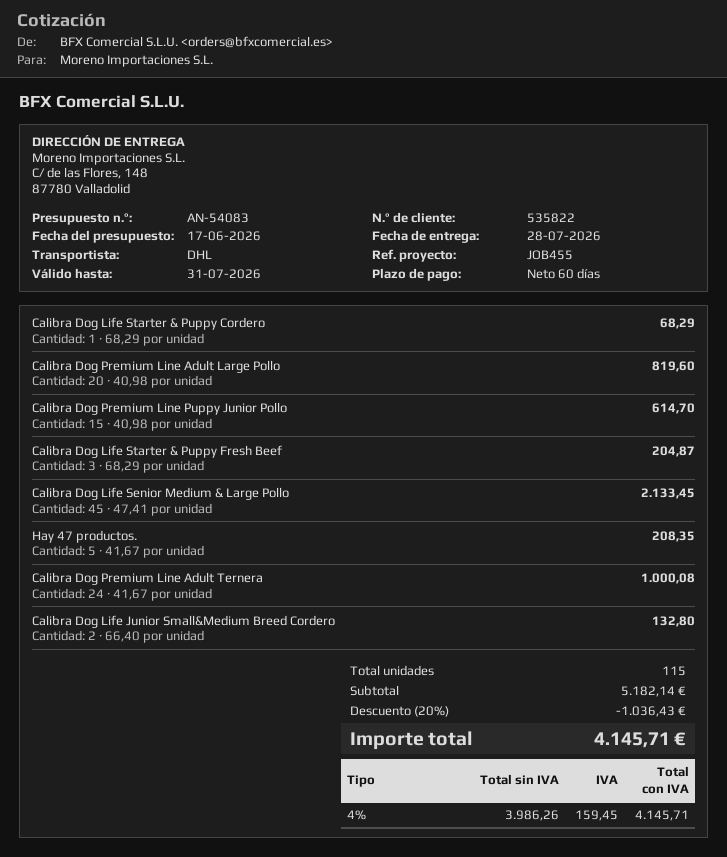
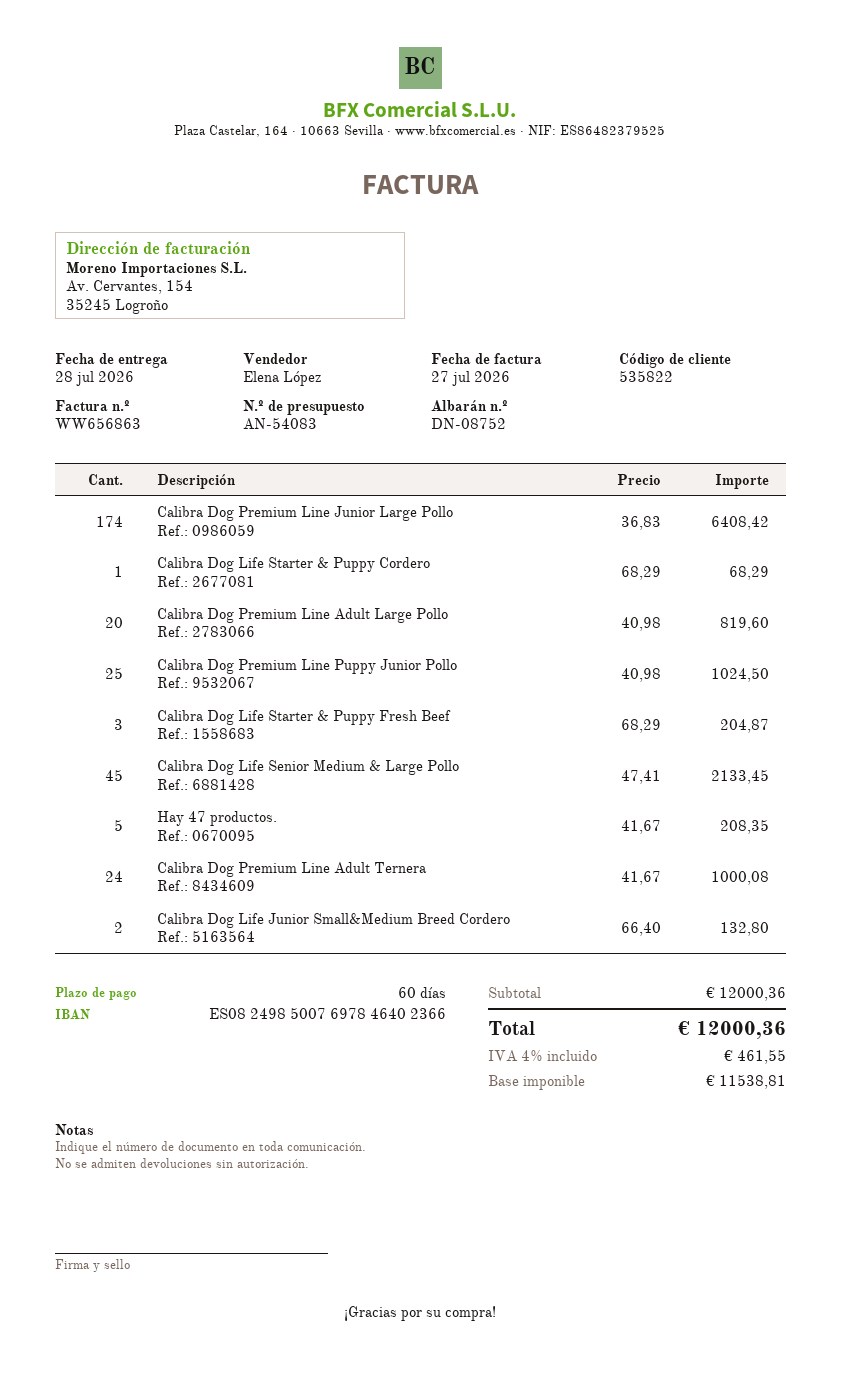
Calibra Dog Premium Line Puppy Junior Pollo: 15 x 40.98 = 614.70 -> 25 x 40.98 = 1024.50
Calibra Dog Premium Line Junior Large Pollo: none -> 174 x 36.83 = 6408.42
subtotal: 5182.14 -> 12000.36
discount: 20% = 1036.43 -> none
net: 3986.26 -> 11538.81
tax: 4% = 159.45 -> 4% = 461.55
total: 4145.71 -> 12000.36

